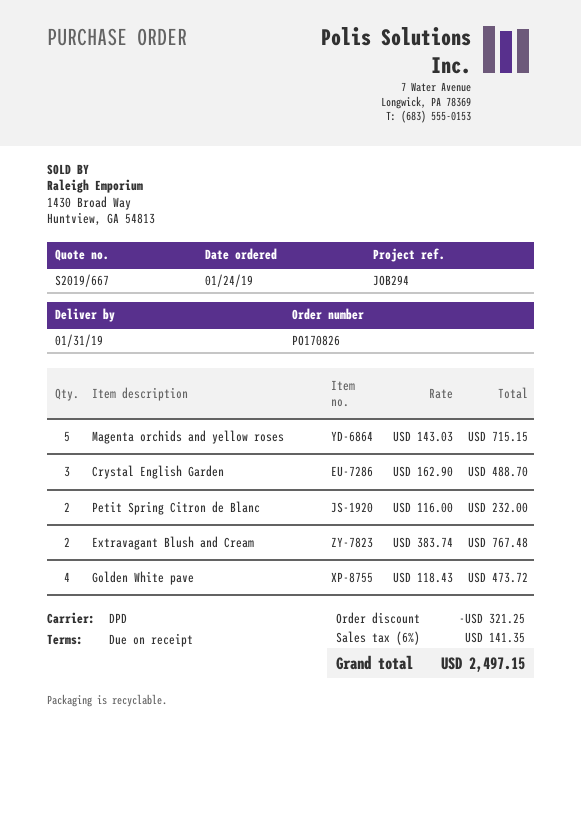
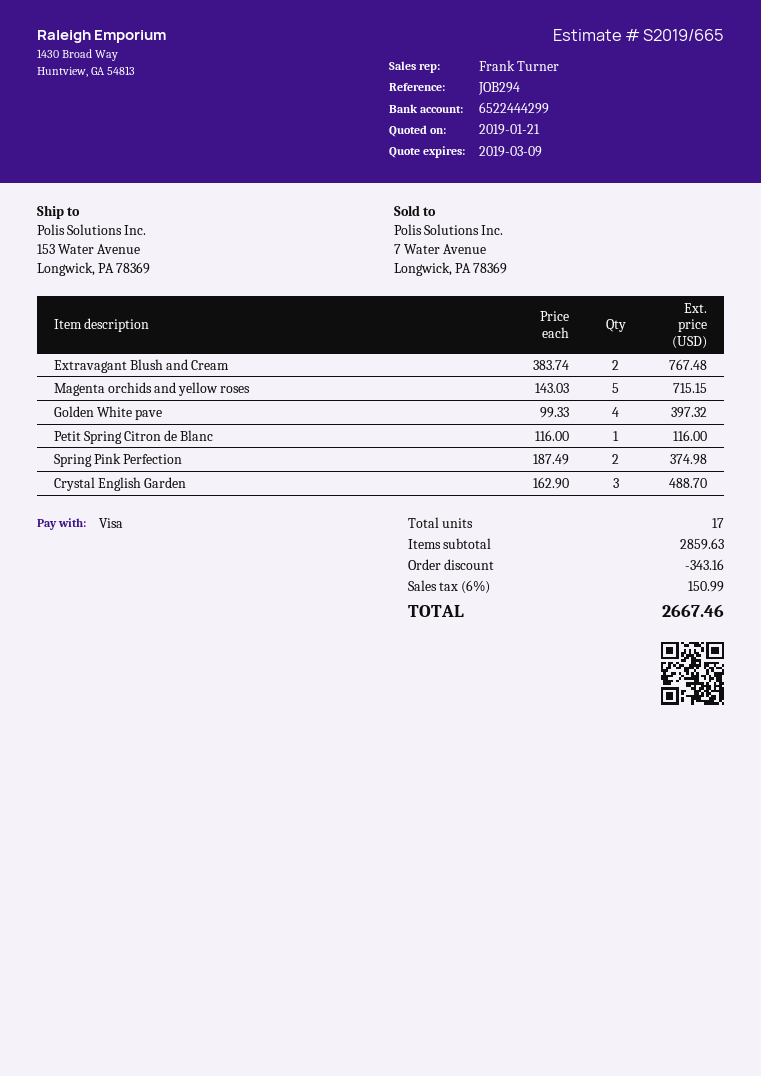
quote number: S2019/667 -> S2019/665
Petit Spring Citron de Blanc: 2 x 116.00 = 232.00 -> 1 x 116.00 = 116.00
Golden White pave: 4 x 118.43 = 473.72 -> 4 x 99.33 = 397.32
Spring Pink Perfection: none -> 2 x 187.49 = 374.98
discount: 321.25 -> 343.16
tax: 6% = 141.35 -> 6% = 150.99
total: 2497.15 -> 2667.46

